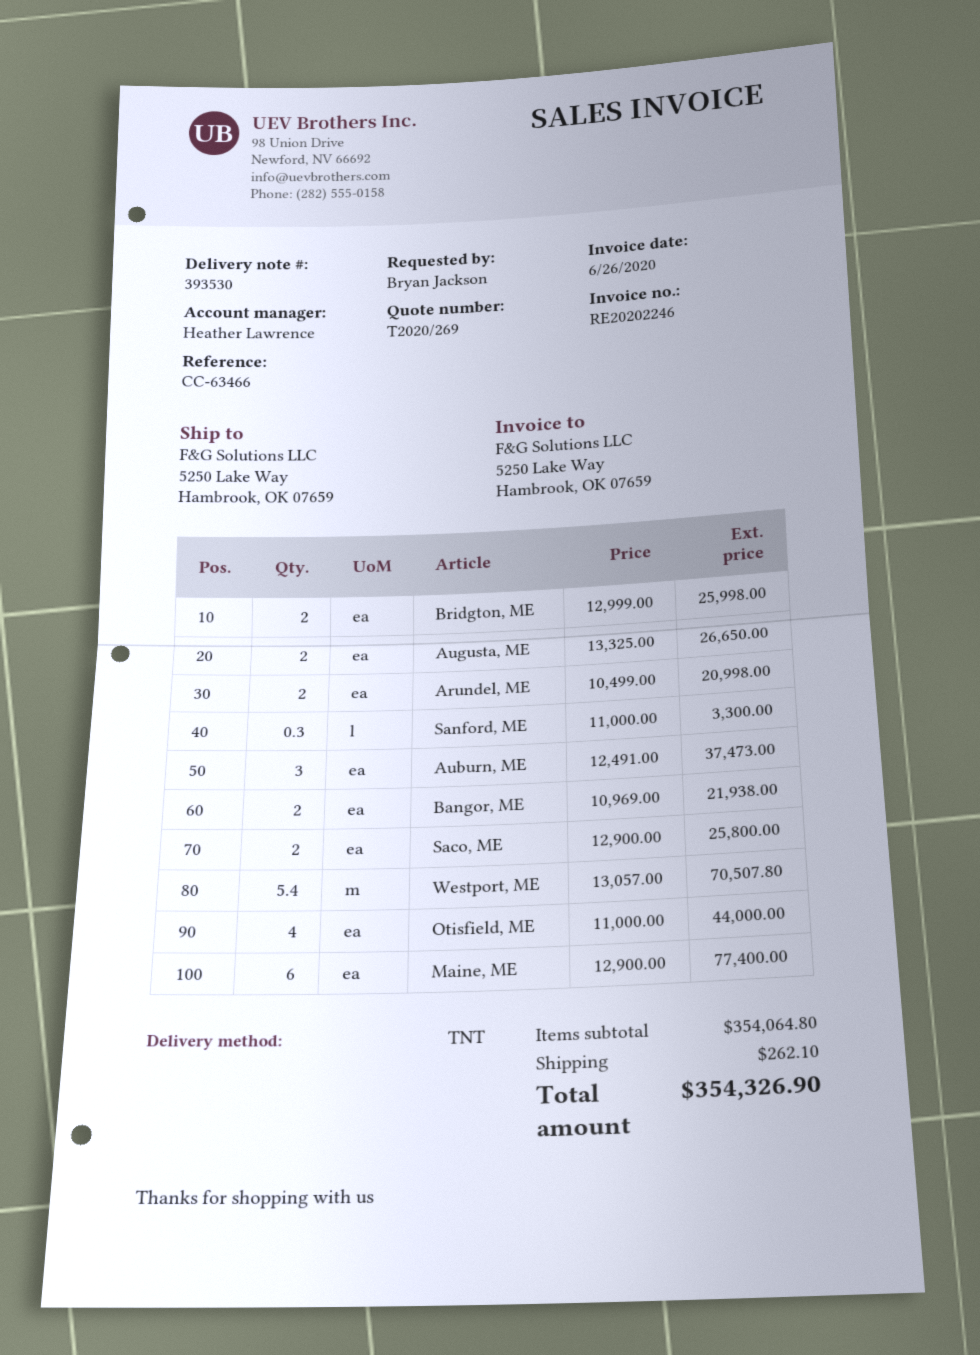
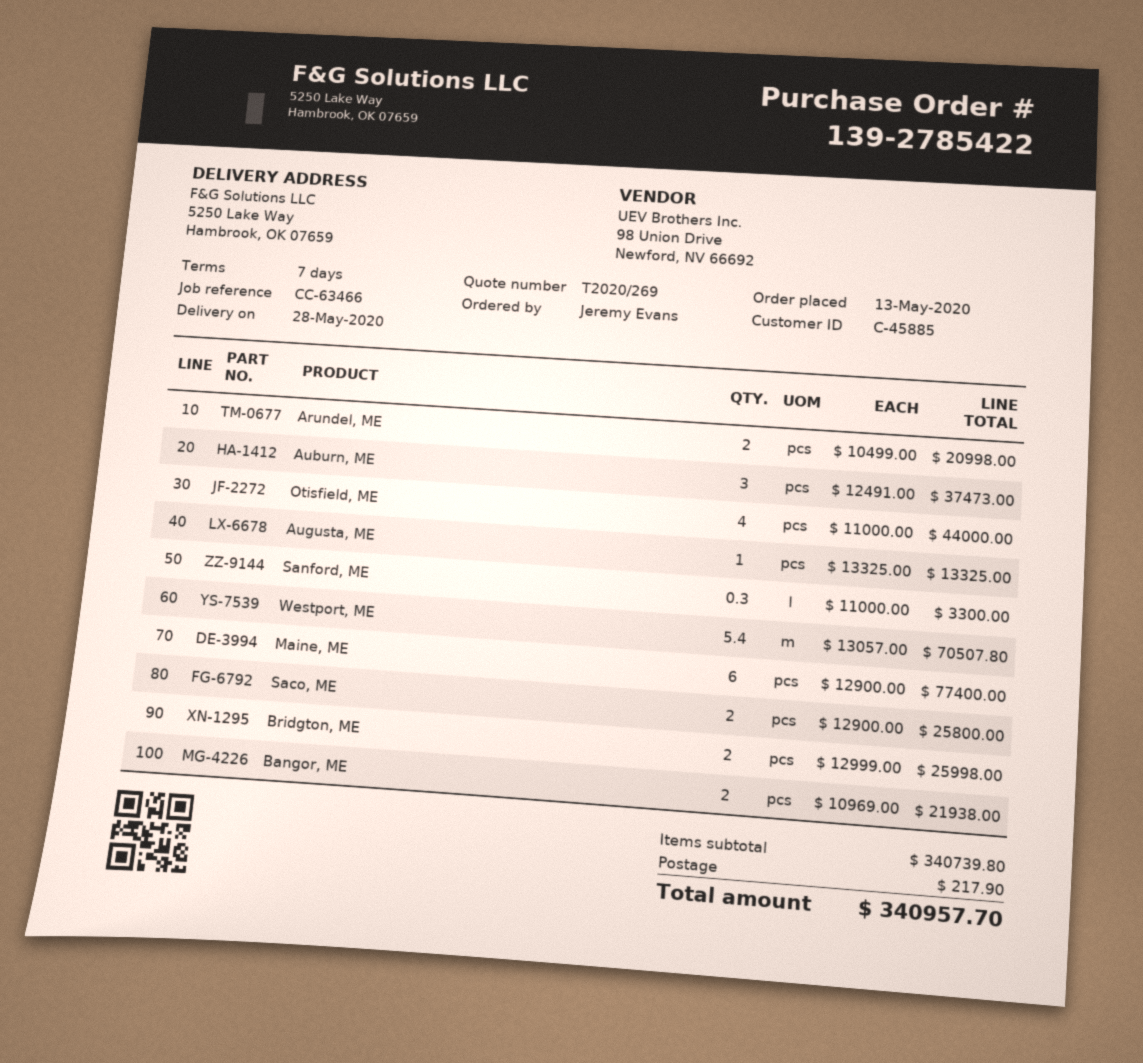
ordered by: Bryan Jackson -> Jeremy Evans
Augusta, ME: 2 x 13325.00 = 26650.00 -> 1 x 13325.00 = 13325.00
subtotal: 354064.80 -> 340739.80
shipping: 262.10 -> 217.90
total: 354326.90 -> 340957.70

